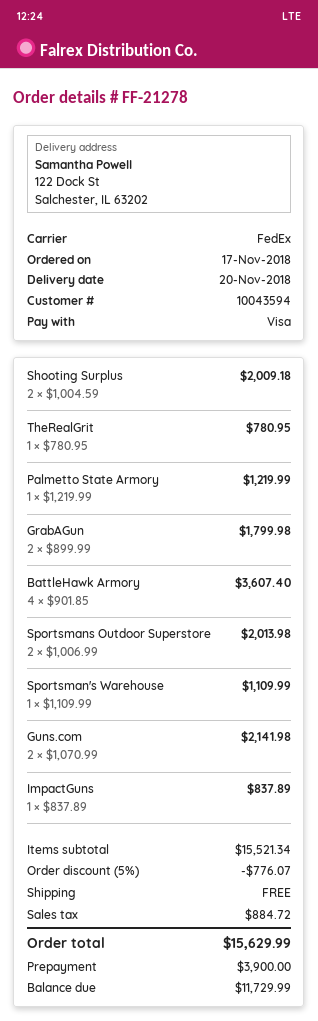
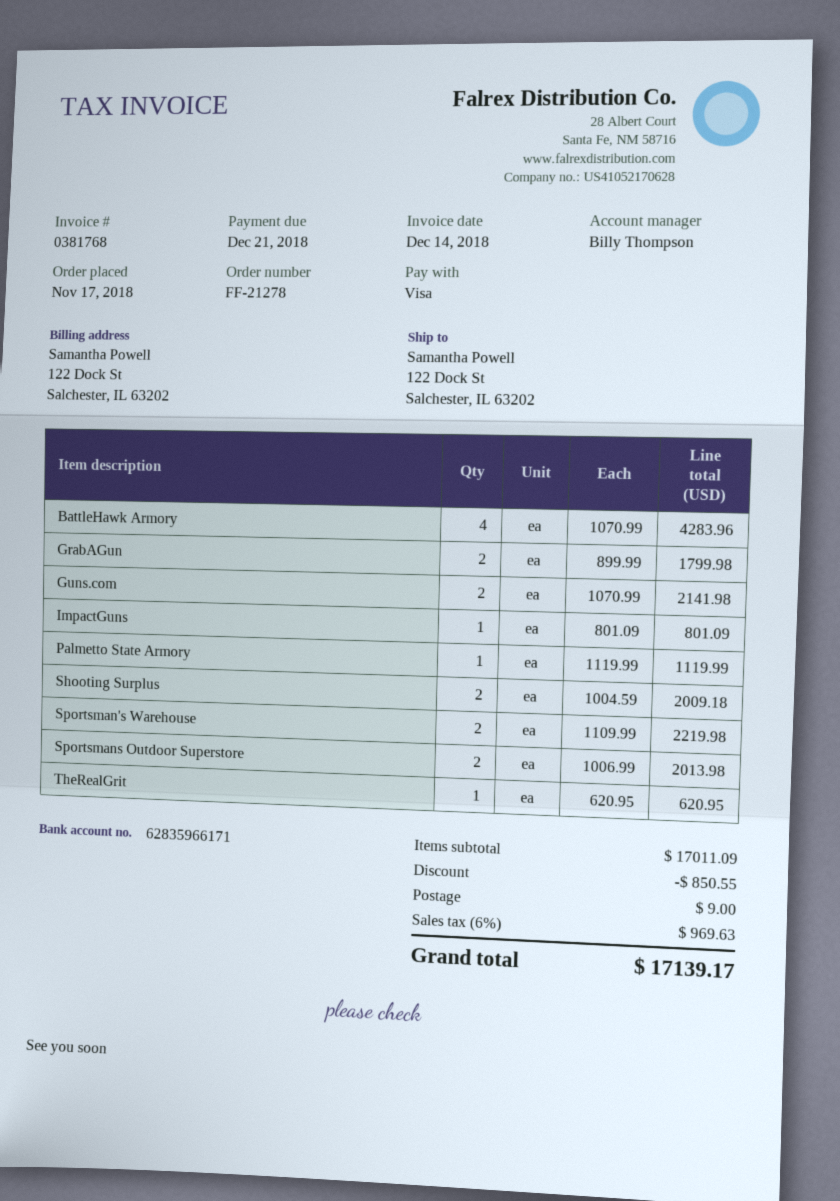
TheRealGrit: 1 x 780.95 = 780.95 -> 1 x 620.95 = 620.95
Palmetto State Armory: 1 x 1219.99 = 1219.99 -> 1 x 1119.99 = 1119.99
BattleHawk Armory: 4 x 901.85 = 3607.40 -> 4 x 1070.99 = 4283.96
Sportsman's Warehouse: 1 x 1109.99 = 1109.99 -> 2 x 1109.99 = 2219.98
ImpactGuns: 1 x 837.89 = 837.89 -> 1 x 801.09 = 801.09
subtotal: 15521.34 -> 17011.09
discount: 776.07 -> 850.55
shipping: 0.00 -> 9.00
tax: 884.72 -> 969.63
total: 15629.99 -> 17139.17

